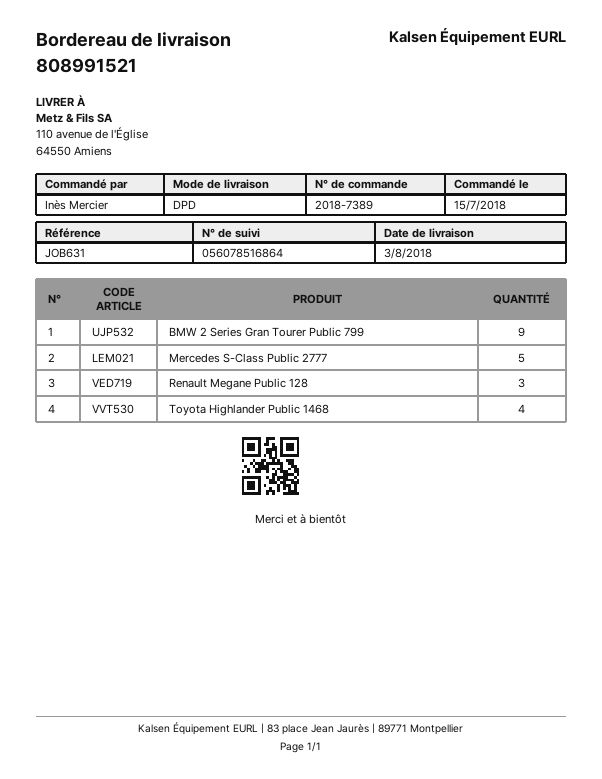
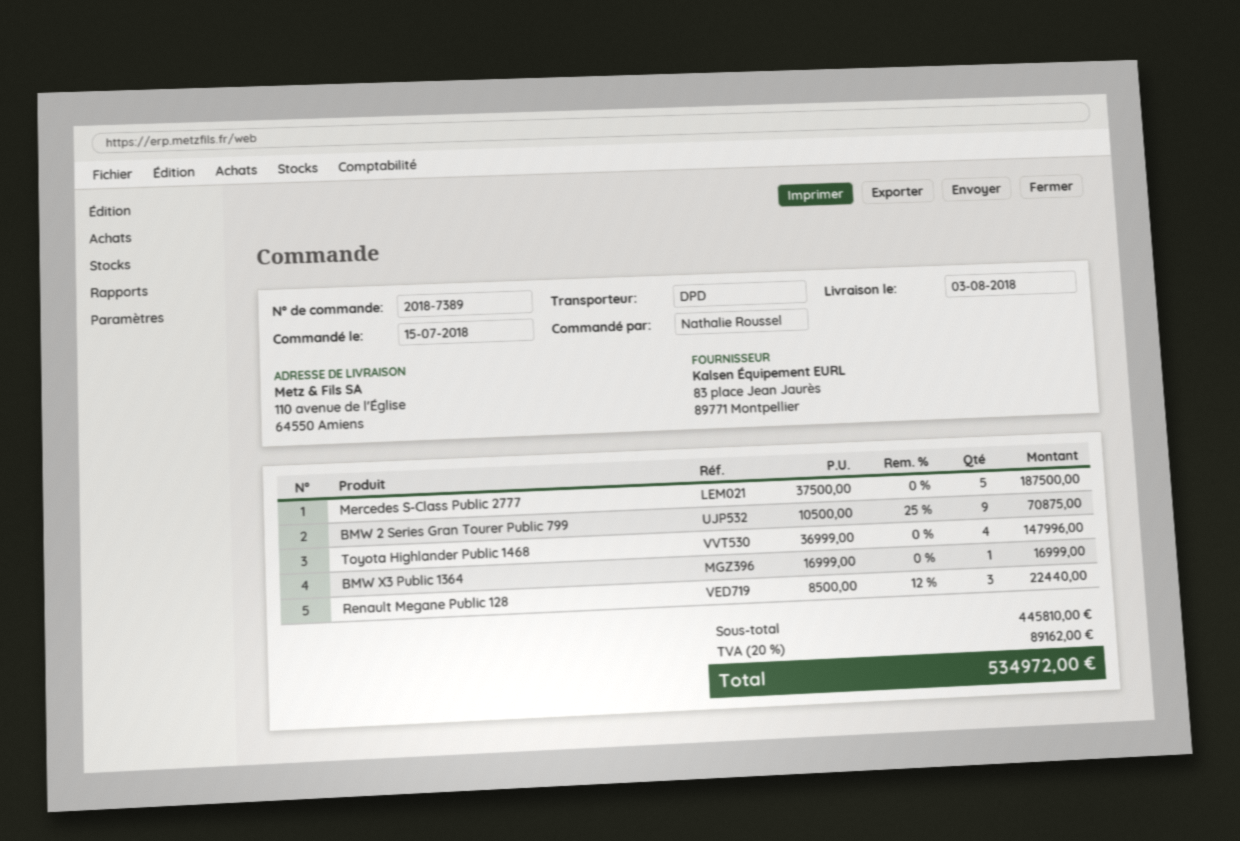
ordered by: Inès Mercier -> Nathalie Roussel
BMW X3 Public 1364: none -> 1

